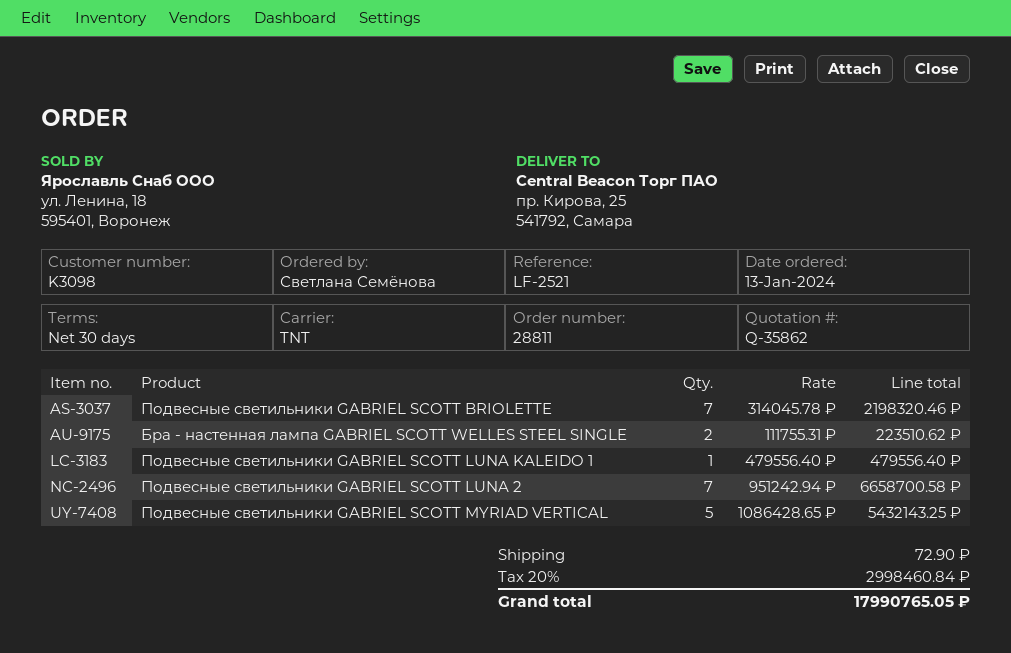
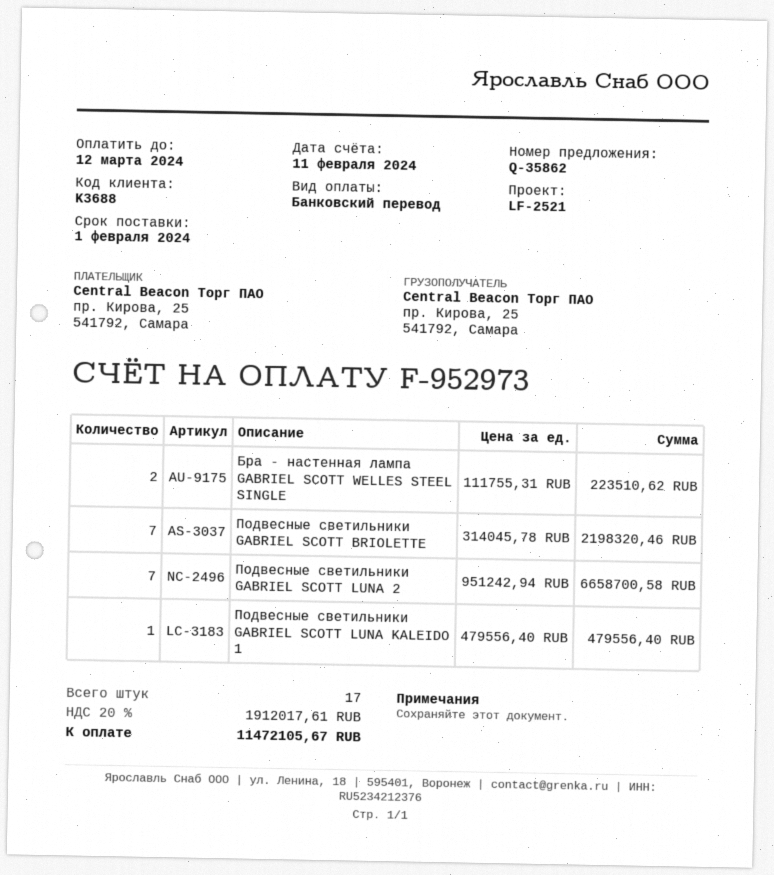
customer number: K3098 -> K3688
Подвесные светильники GABRIEL SCOTT MYRIAD VERTICAL: 5 x 1086428.65 = 5432143.25 -> none
shipping: 72.90 -> none
tax: 20% = 2998460.84 -> 20% = 1912017.61
total: 17990765.05 -> 11472105.67

